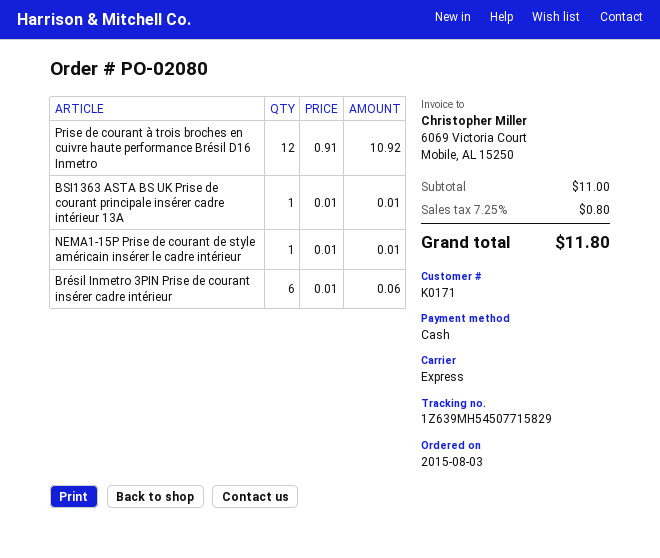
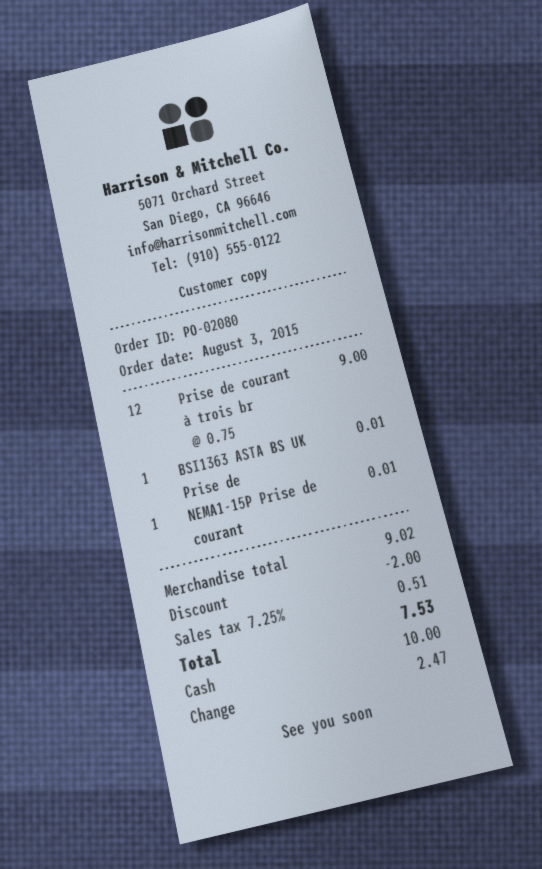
Prise de courant à trois broches en cuivre haute performance Brésil D16 Inmetro: 12 x 0.91 = 10.92 -> 12 x 0.75 = 9.00
Brésil Inmetro 3PIN Prise de courant insérer cadre intérieur: 6 x 0.01 = 0.06 -> none
subtotal: 11.00 -> 9.02
discount: none -> 2.00
tax: 7.25% = 0.80 -> 7.25% = 0.51
total: 11.80 -> 7.53

